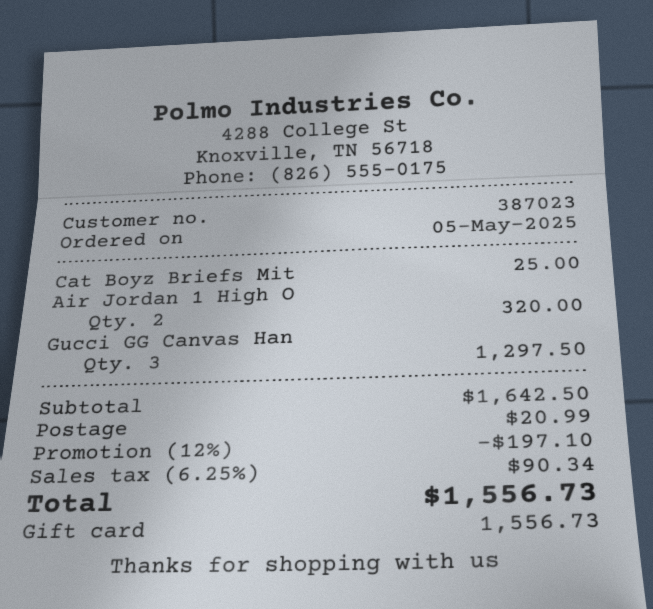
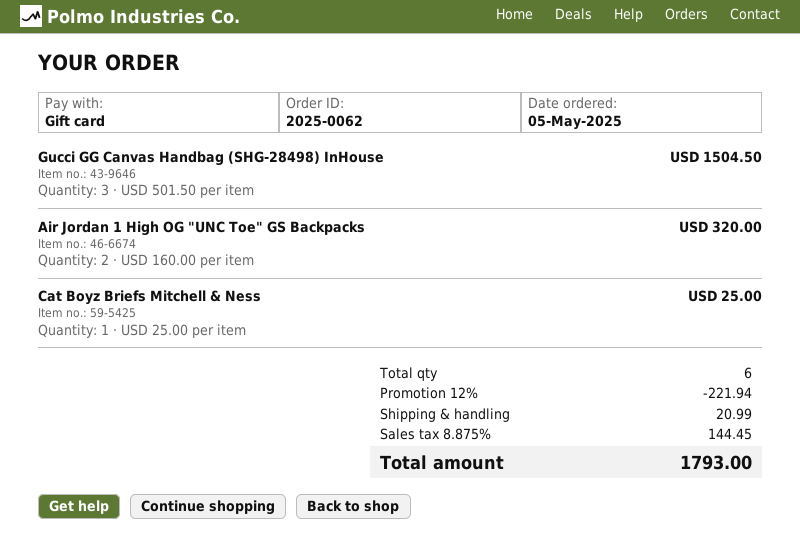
Gucci GG Canvas Han: 3 for 1297.50 -> 3 for 1504.50
discount: 12% = 197.10 -> 12% = 221.94
tax: 6.25% = 90.34 -> 8.875% = 144.45
total: 1556.73 -> 1793.00

